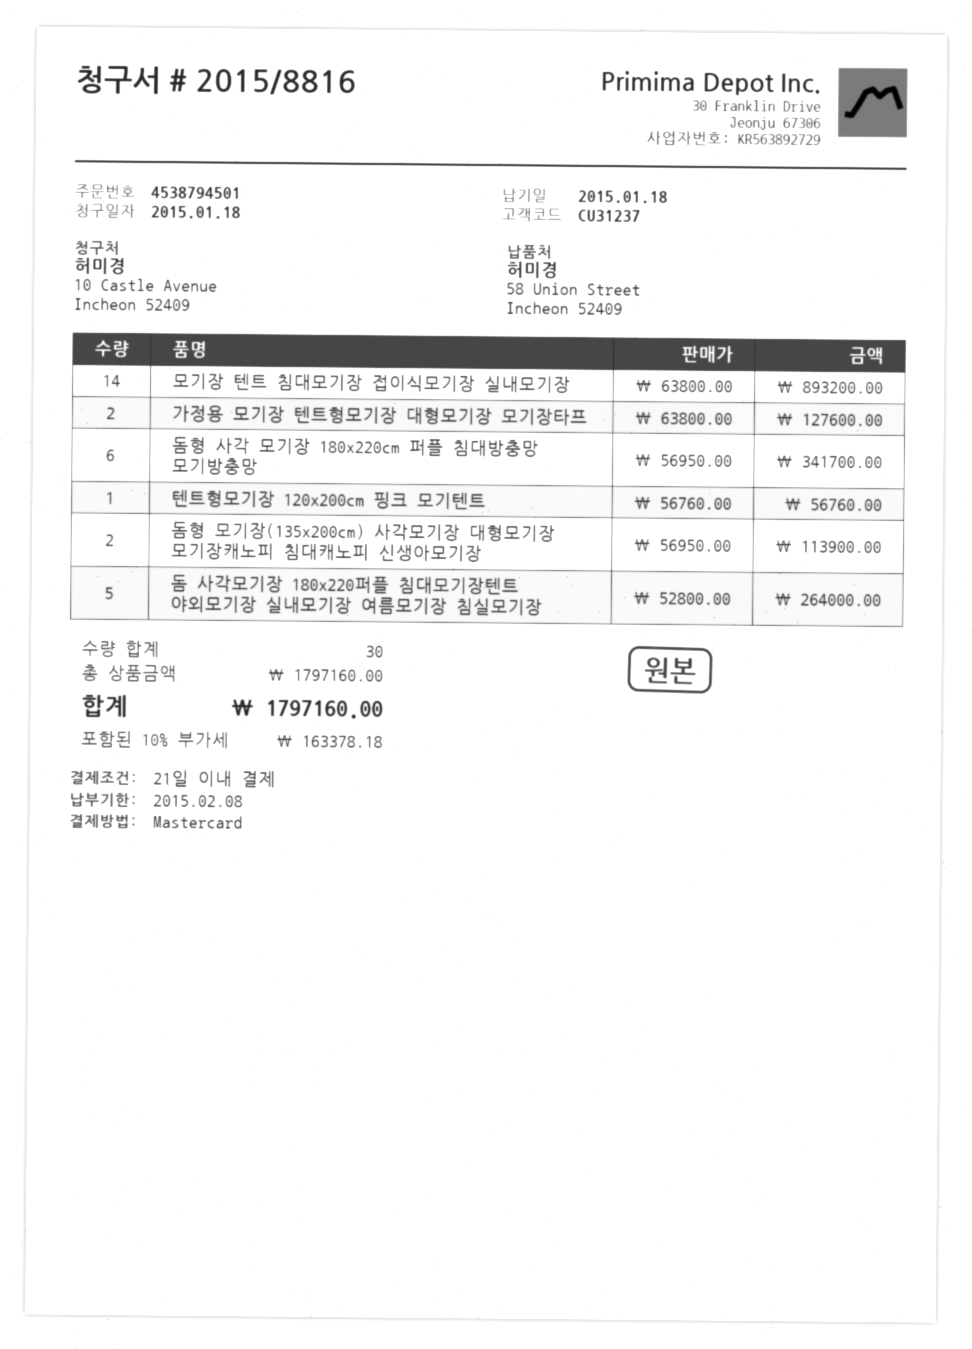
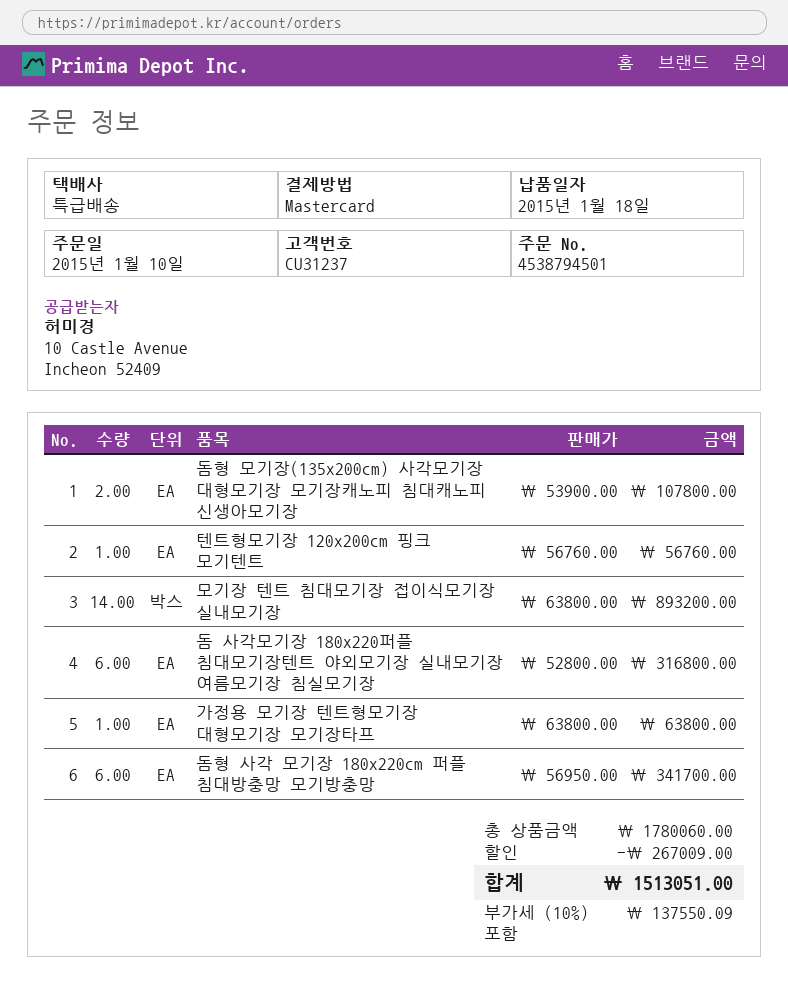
가정용 모기장 텐트형모기장 대형모기장 모기장타프: 2 x 63800.00 = 127600.00 -> 1 x 63800.00 = 63800.00
돔형 모기장(135x200cm) 사각모기장 대형모기장 모기장캐노피 침대캐노피 신생아모기장: 2 x 56950.00 = 113900.00 -> 2 x 53900.00 = 107800.00
돔 사각모기장 180x220퍼플 침대모기장텐트 야외모기장 실내모기장 여름모기장 침실모기장: 5 x 52800.00 = 264000.00 -> 6 x 52800.00 = 316800.00
subtotal: 1797160.00 -> 1780060.00
discount: none -> 267009.00
tax: 10% = 163378.18 -> 10% = 137550.09
total: 1797160.00 -> 1513051.00

